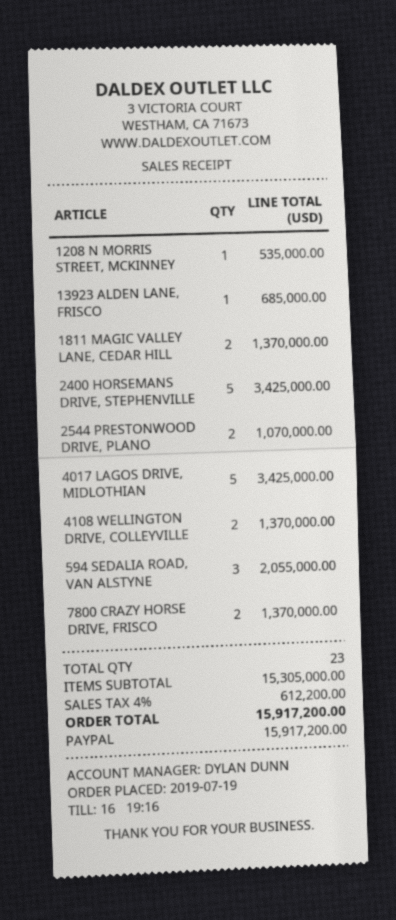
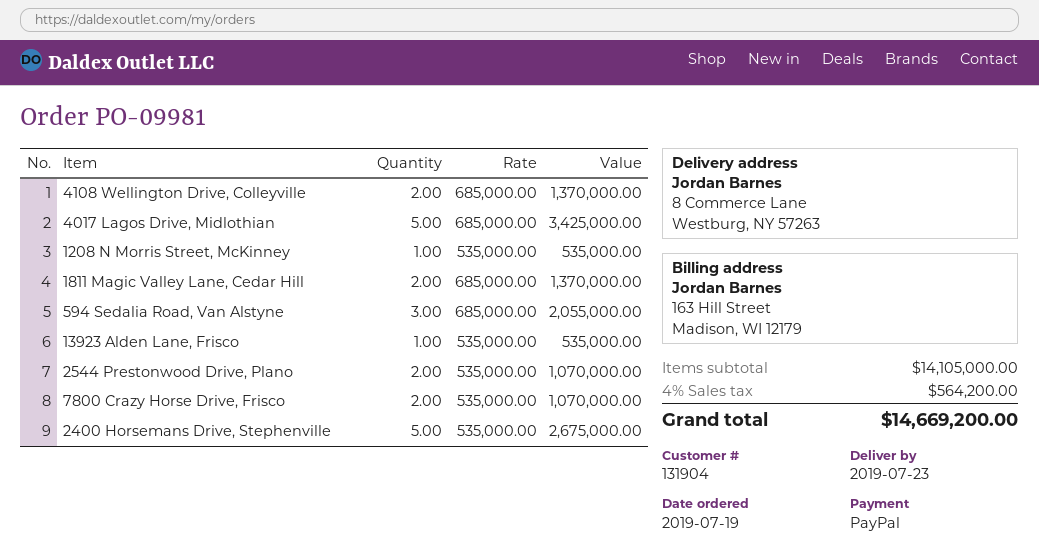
13923 ALDEN LANE, FRISCO: 1 for 685000.00 -> 1 for 535000.00
2400 HORSEMANS DRIVE, STEPHENVILLE: 5 for 3425000.00 -> 5 for 2675000.00
7800 CRAZY HORSE DRIVE, FRISCO: 2 for 1370000.00 -> 2 for 1070000.00
subtotal: 15305000.00 -> 14105000.00
tax: 4% = 612200.00 -> 4% = 564200.00
total: 15917200.00 -> 14669200.00

